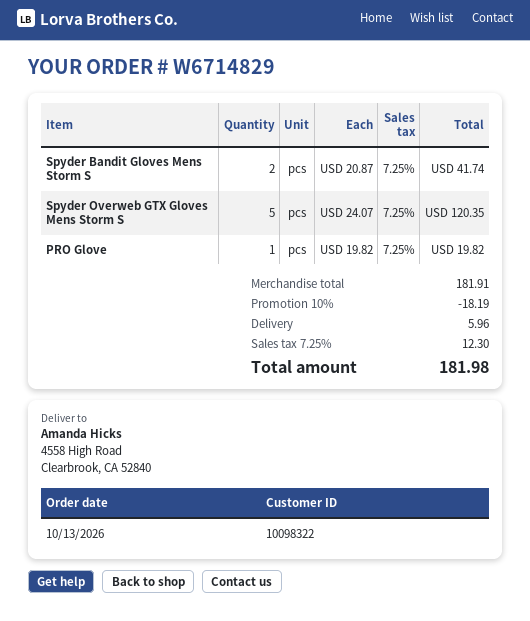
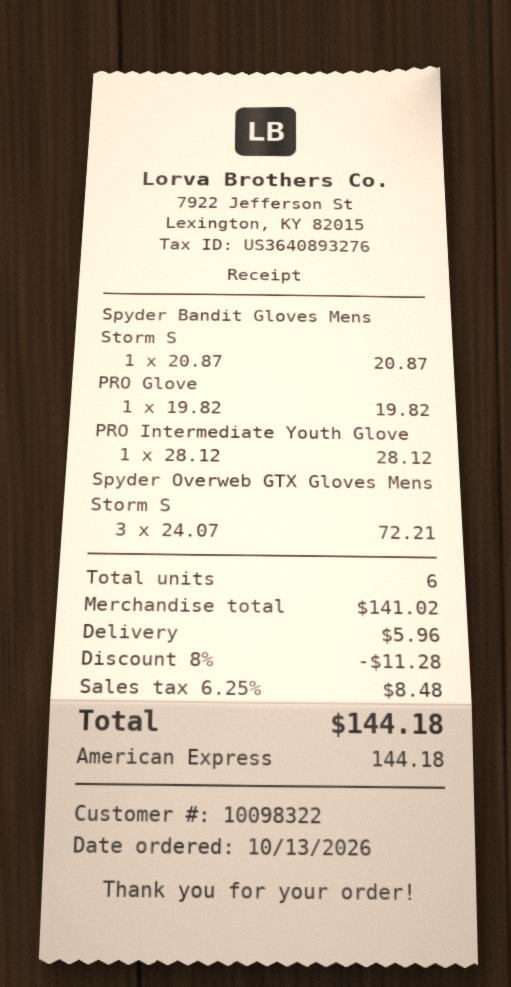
Spyder Bandit Gloves Mens Storm S: 2 x 20.87 = 41.74 -> 1 x 20.87 = 20.87
Spyder Overweb GTX Gloves Mens Storm S: 5 x 24.07 = 120.35 -> 3 x 24.07 = 72.21
PRO Intermediate Youth Glove: none -> 1 x 28.12 = 28.12
subtotal: 181.91 -> 141.02
discount: 10% = 18.19 -> 8% = 11.28
tax: 7.25% = 12.30 -> 6.25% = 8.48
total: 181.98 -> 144.18

